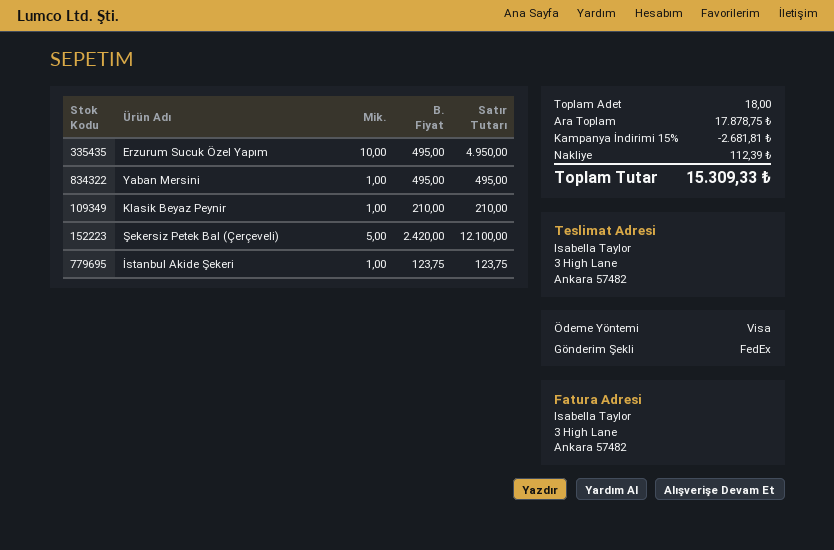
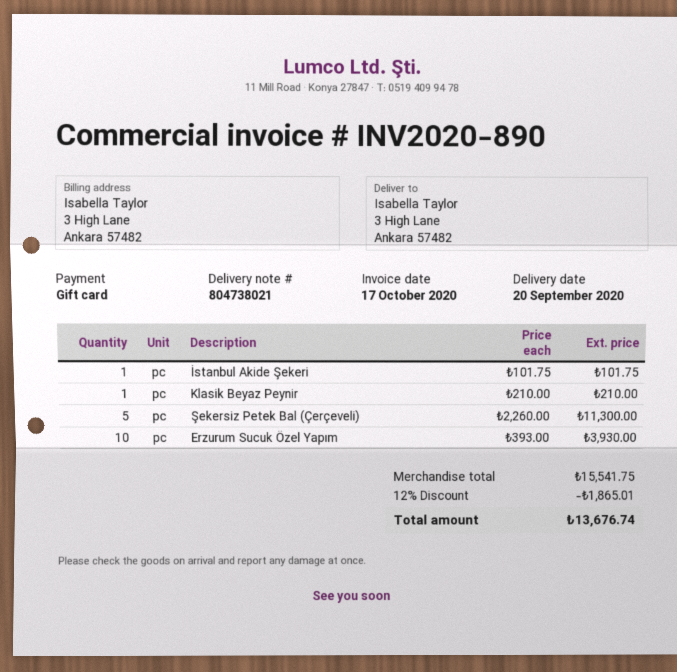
payment method: Visa -> gift card
Erzurum Sucuk Özel Yapım: 10 x 495.00 = 4950.00 -> 10 x 393.00 = 3930.00
Yaban Mersini: 1 x 495.00 = 495.00 -> none
Şekersiz Petek Bal (Çerçeveli): 5 x 2420.00 = 12100.00 -> 5 x 2260.00 = 11300.00
İstanbul Akide Şekeri: 1 x 123.75 = 123.75 -> 1 x 101.75 = 101.75
subtotal: 17878.75 -> 15541.75
discount: 15% = 2681.81 -> 12% = 1865.01
shipping: 112.39 -> none
total: 15309.33 -> 13676.74

